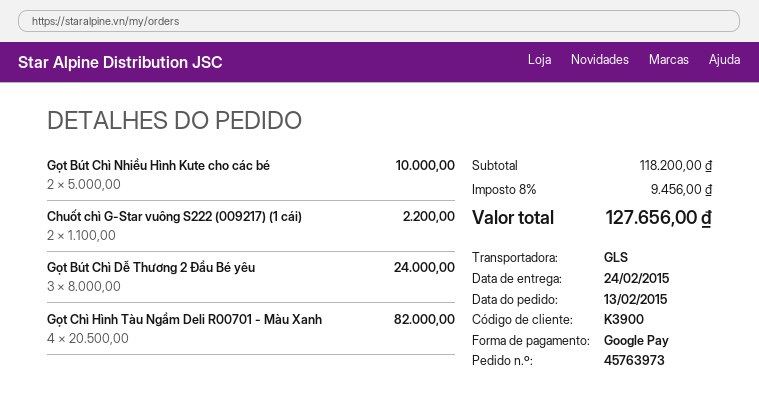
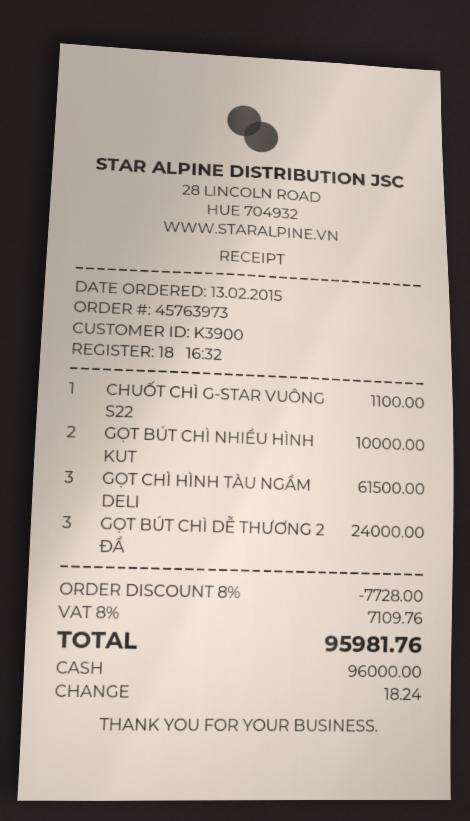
payment method: Google Pay -> cash
Chuốt chì G-Star vuông S222 (009217) (1 cái): 2 for 2200.00 -> 1 for 1100.00
Gọt Chì Hình Tàu Ngầm Deli R00701 - Màu Xanh: 4 for 82000.00 -> 3 for 61500.00
discount: none -> 8% = 7728.00
tax: 8% = 9456.00 -> 8% = 7109.76
total: 127656.00 -> 95981.76

